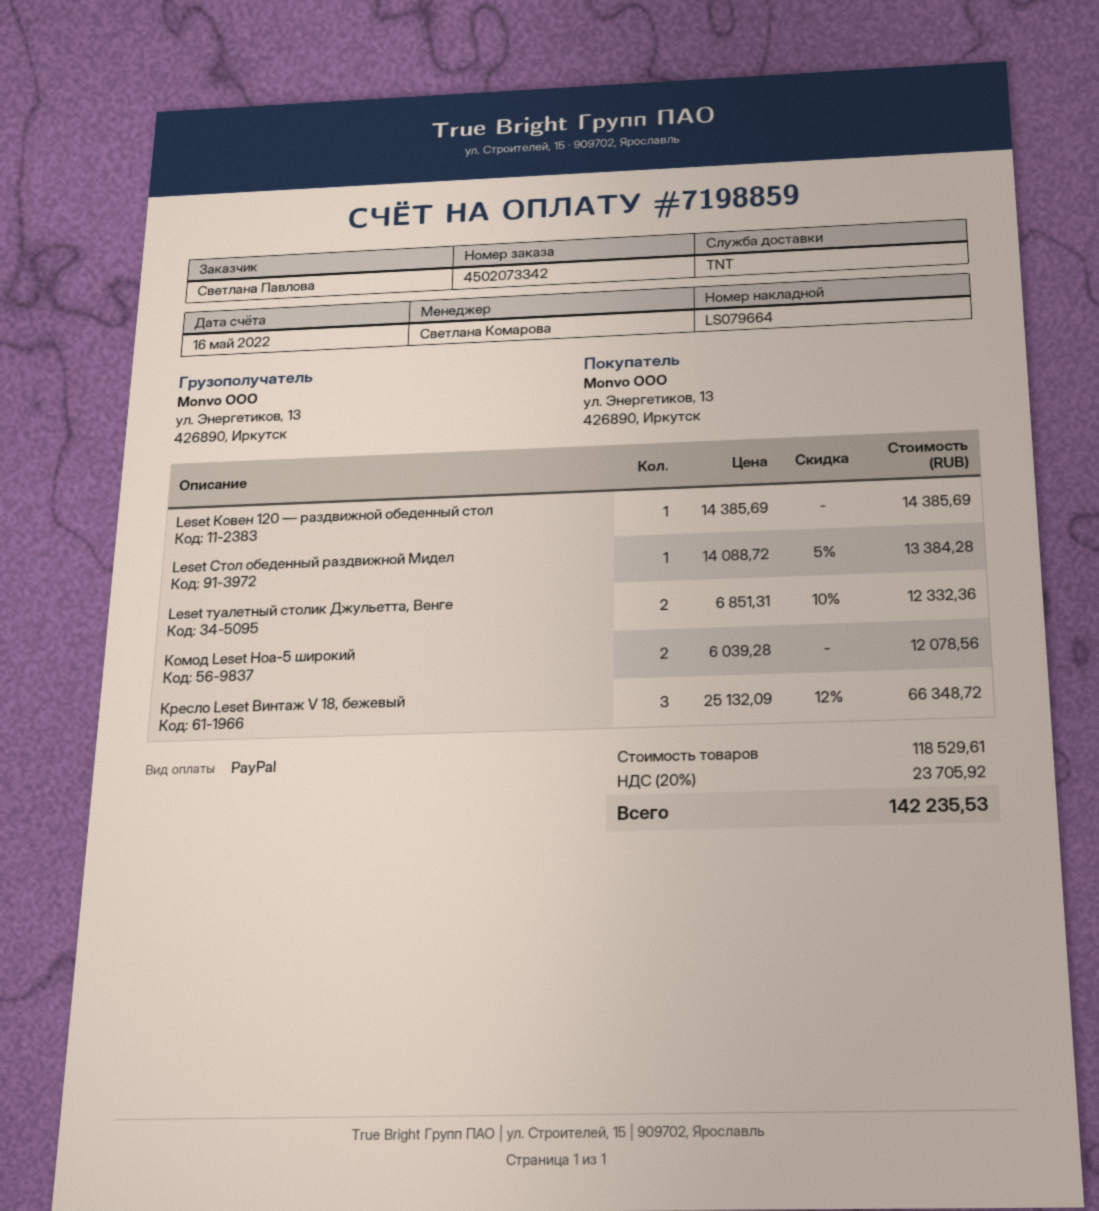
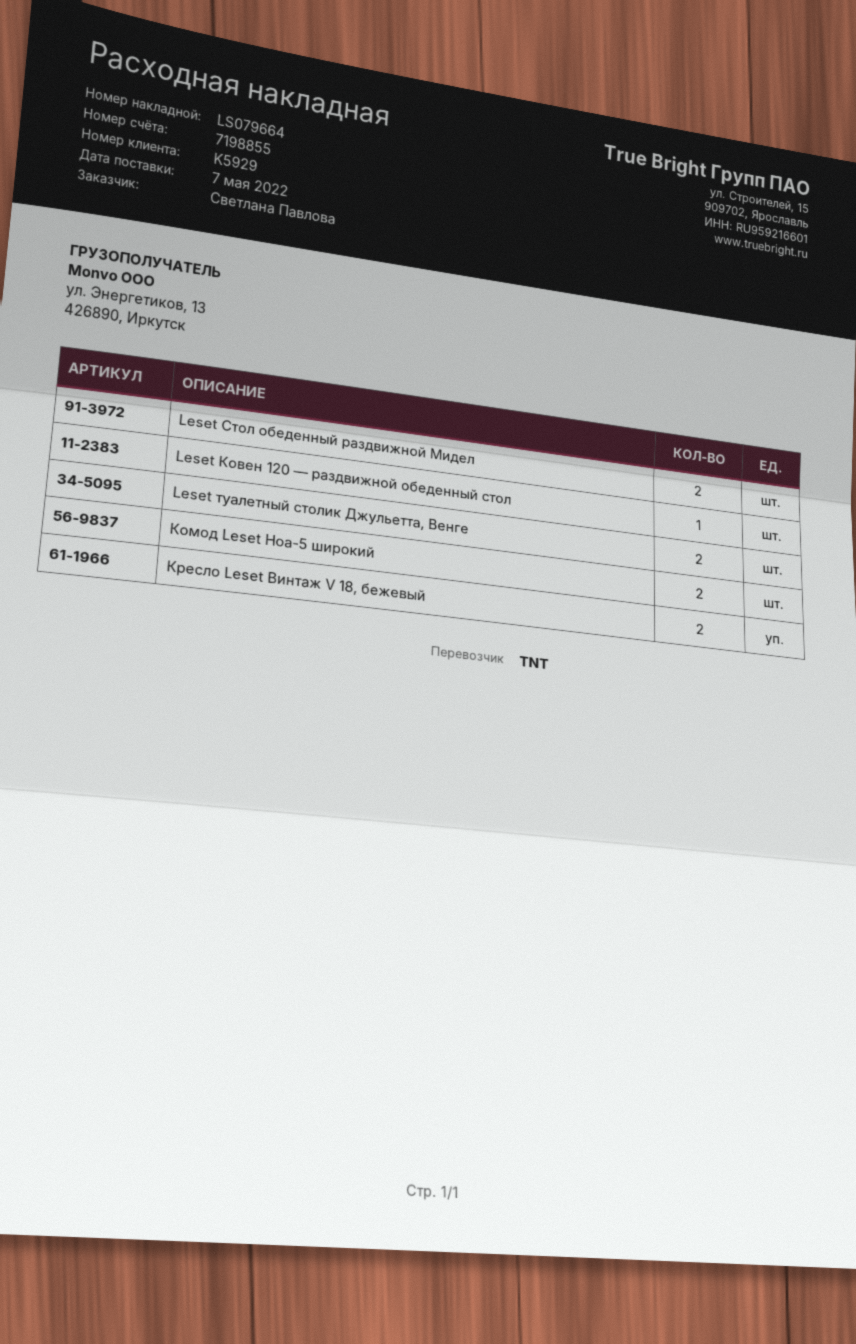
invoice number: 7198859 -> 7198855
Leset Стол обеденный раздвижной Мидел: 1 -> 2
Кресло Leset Винтаж V 18, бежевый: 3 -> 2

